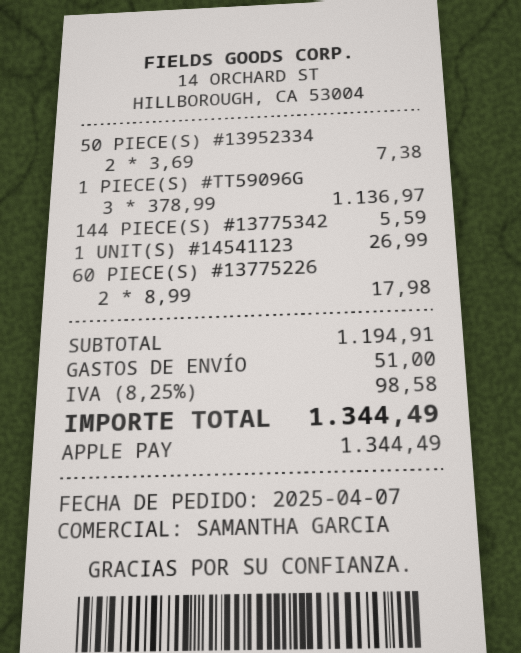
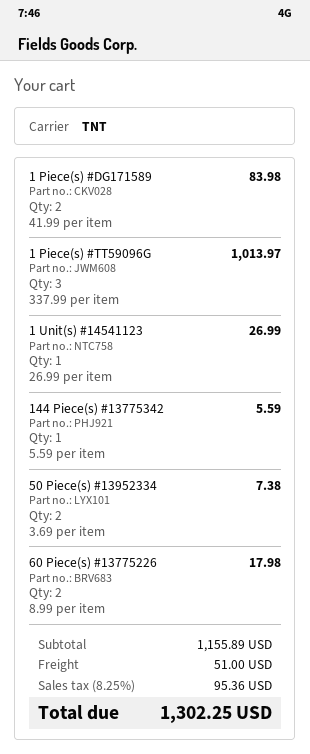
1 PIECE(S) #TT59096G: 3 x 378.99 = 1136.97 -> 3 x 337.99 = 1013.97
1 Piece(s) #DG171589: none -> 2 x 41.99 = 83.98
subtotal: 1194.91 -> 1155.89
tax: 8.25% = 98.58 -> 8.25% = 95.36
total: 1344.49 -> 1302.25

